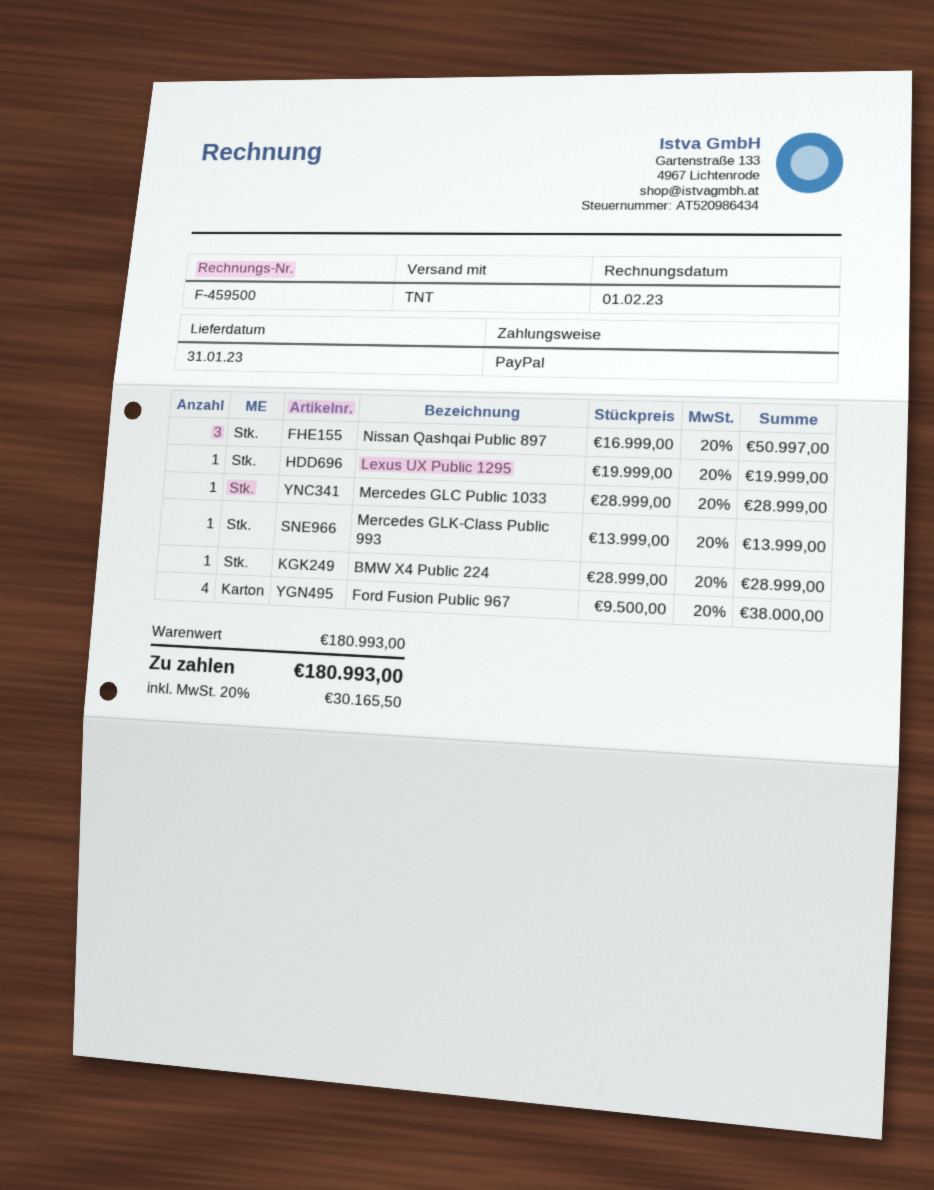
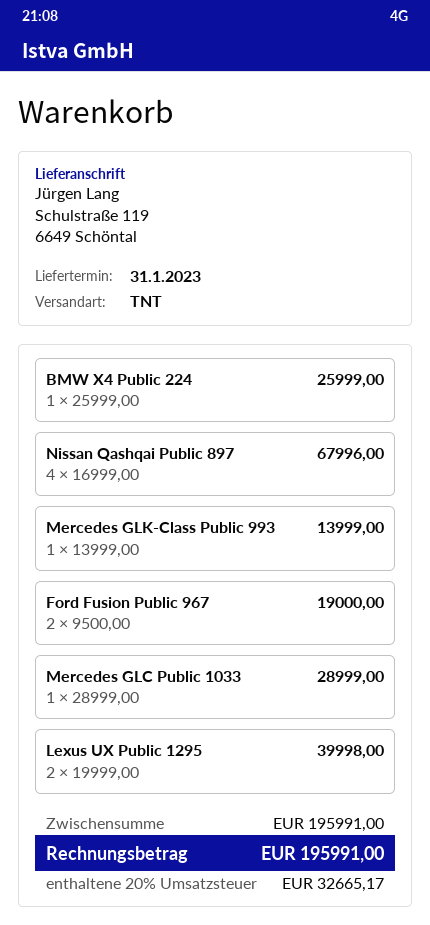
Nissan Qashqai Public 897: 3 x 16999.00 = 50997.00 -> 4 x 16999.00 = 67996.00
Lexus UX Public 1295: 1 x 19999.00 = 19999.00 -> 2 x 19999.00 = 39998.00
BMW X4 Public 224: 1 x 28999.00 = 28999.00 -> 1 x 25999.00 = 25999.00
Ford Fusion Public 967: 4 x 9500.00 = 38000.00 -> 2 x 9500.00 = 19000.00
subtotal: 180993.00 -> 195991.00
tax: 20% = 30165.50 -> 20% = 32665.17
total: 180993.00 -> 195991.00

